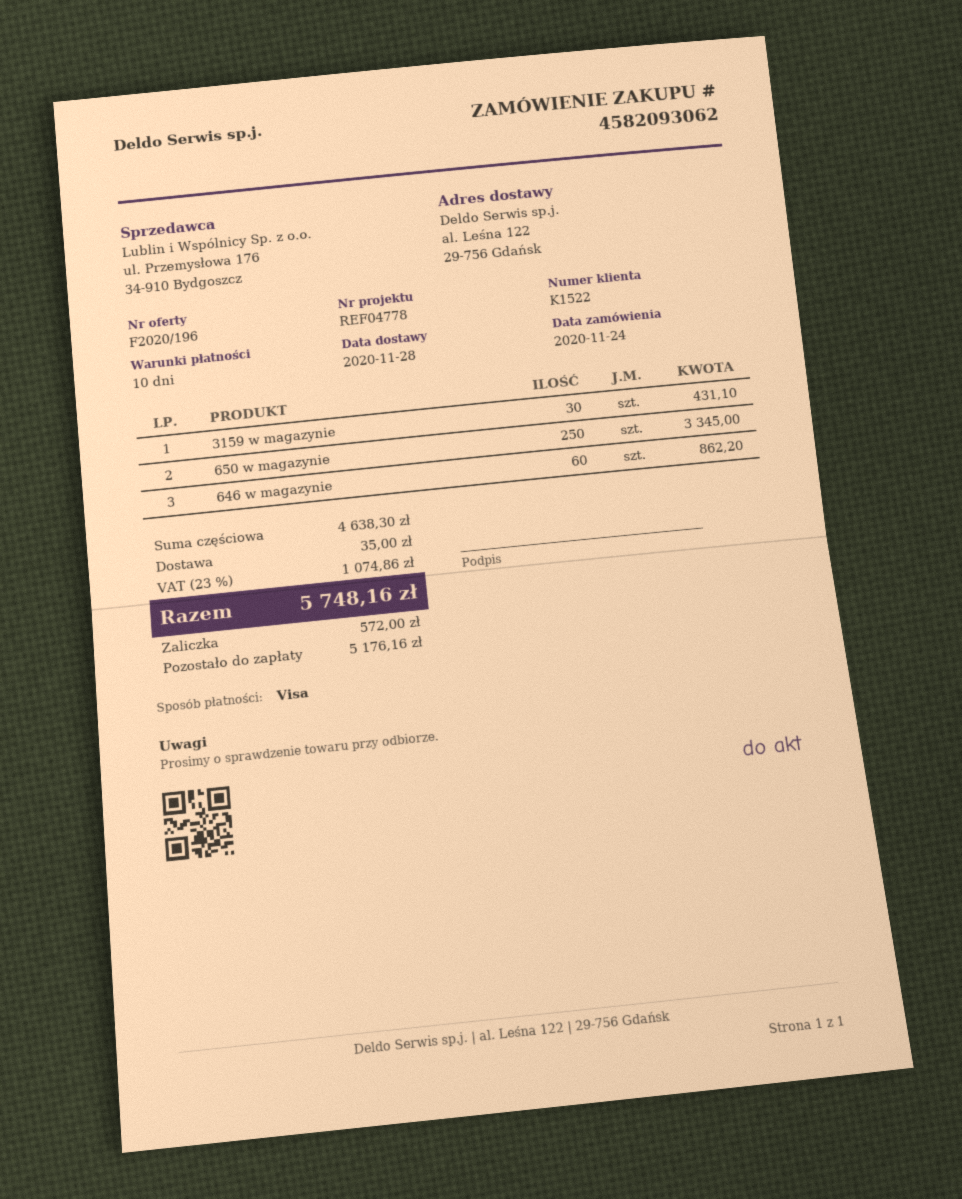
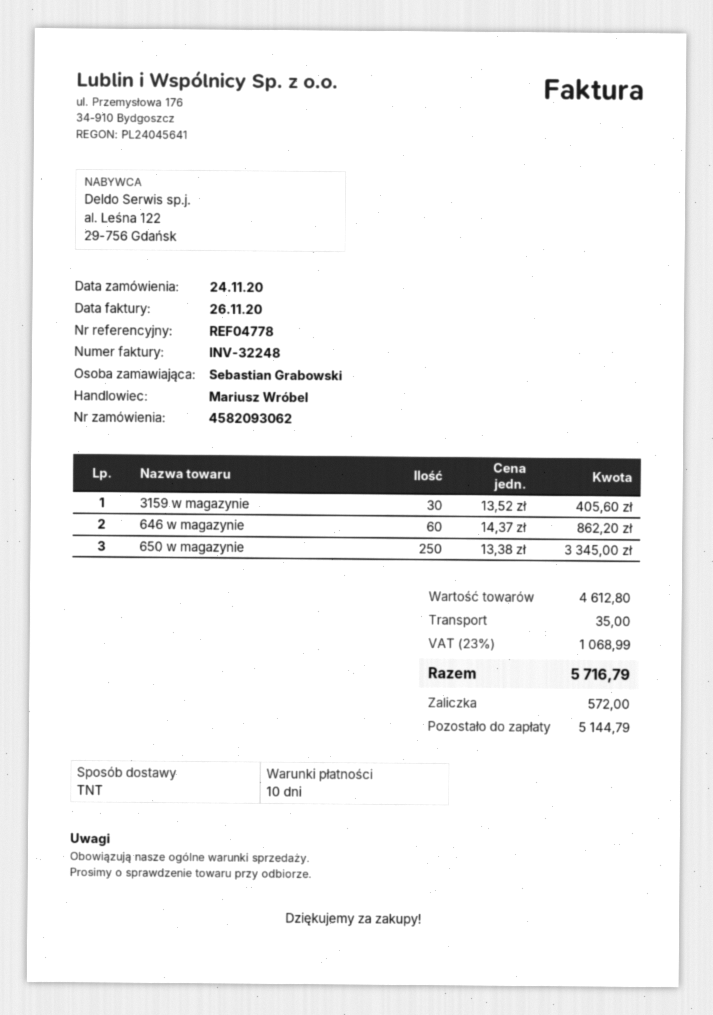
3159 w magazynie: 30 for 431.10 -> 30 for 405.60
subtotal: 4638.30 -> 4612.80
tax: 23% = 1074.86 -> 23% = 1068.99
total: 5748.16 -> 5716.79
balance: 5176.16 -> 5144.79

